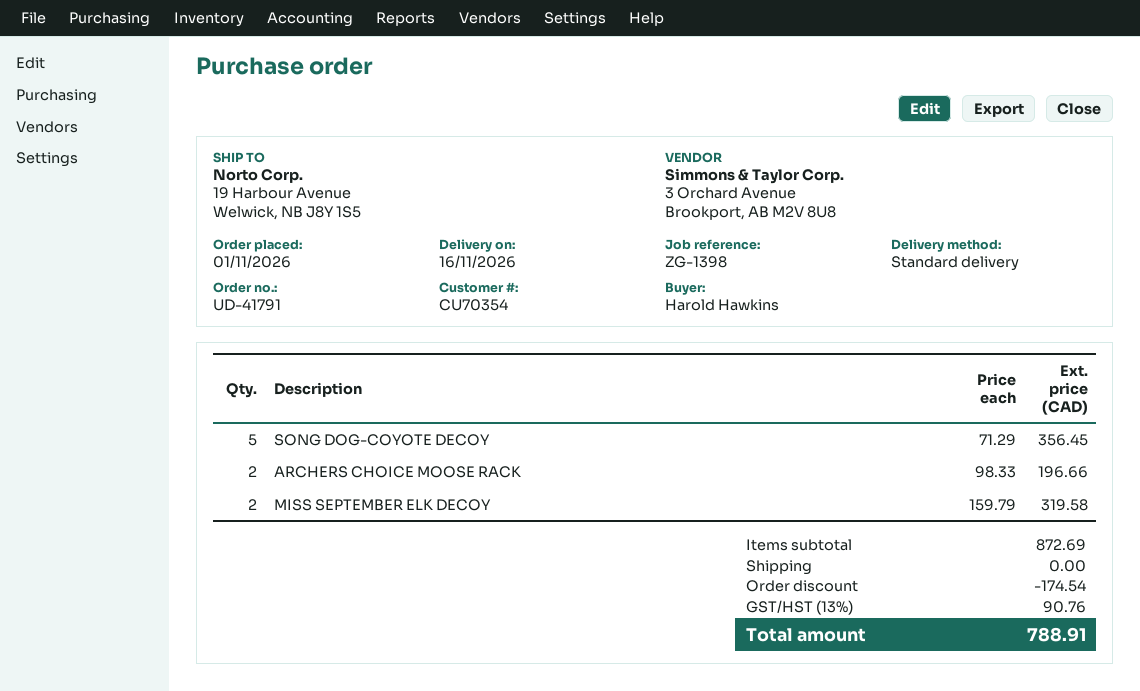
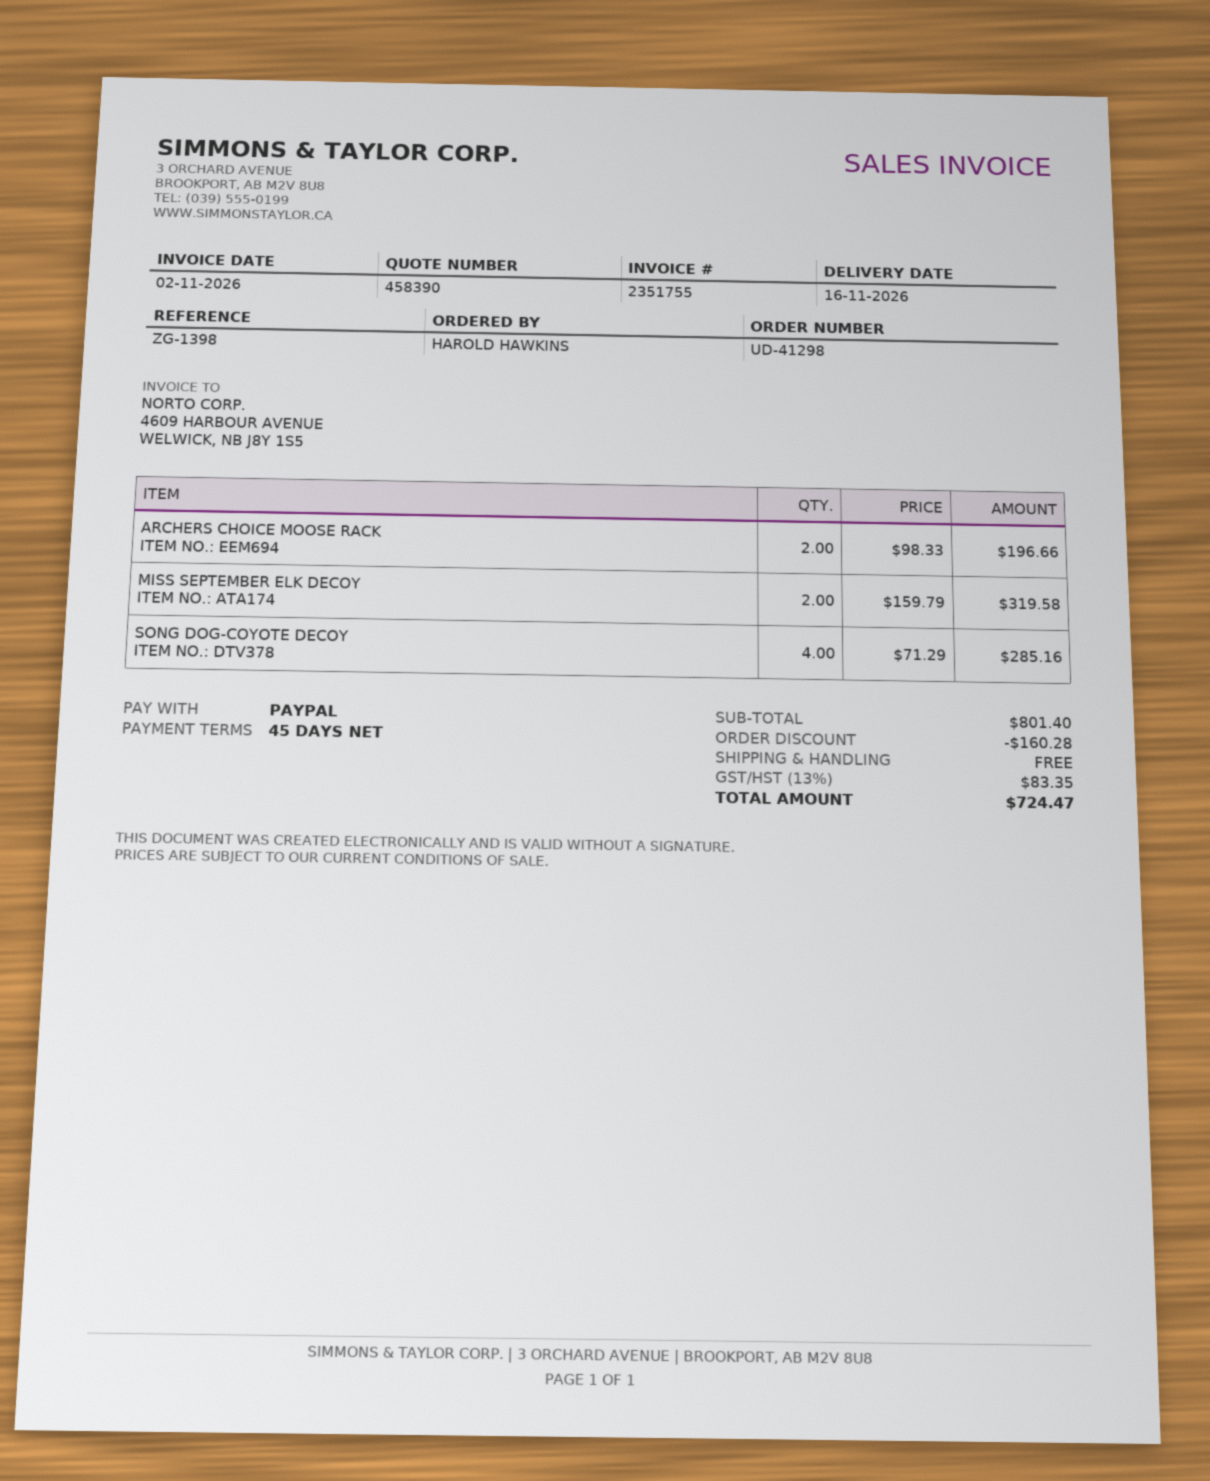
order number: UD-41791 -> UD-41298
SONG DOG-COYOTE DECOY: 5 x 71.29 = 356.45 -> 4 x 71.29 = 285.16
subtotal: 872.69 -> 801.40
discount: 174.54 -> 160.28
tax: 13% = 90.76 -> 13% = 83.35
total: 788.91 -> 724.47

